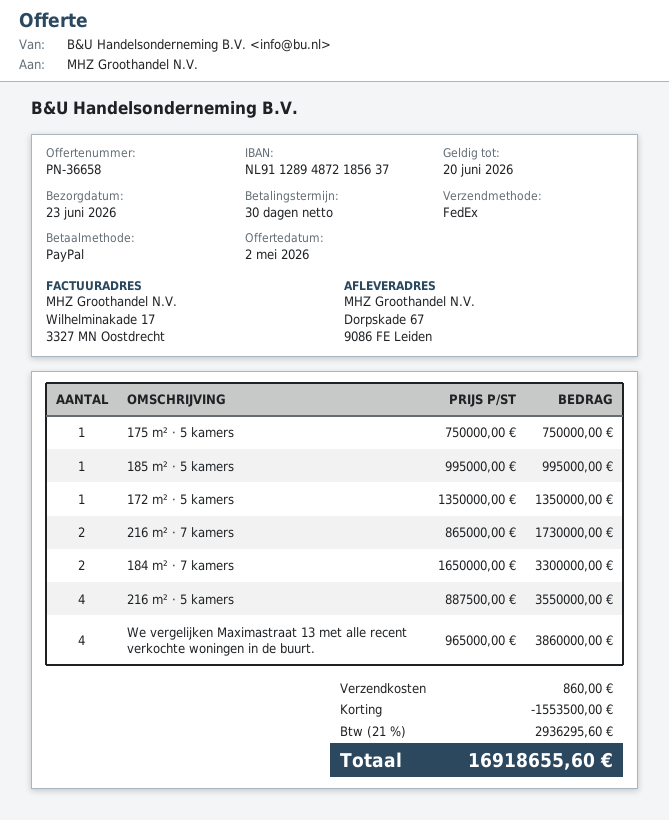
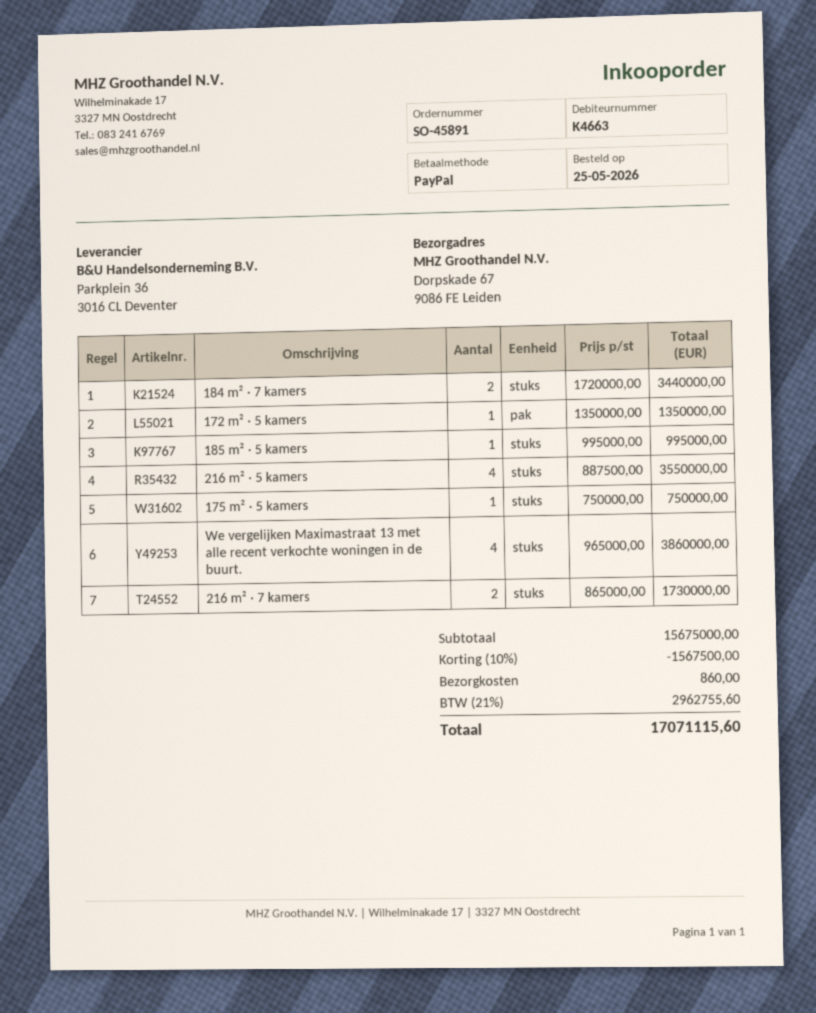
184 m² · 7 kamers: 2 x 1650000.00 = 3300000.00 -> 2 x 1720000.00 = 3440000.00
discount: 1553500.00 -> 1567500.00
tax: 21% = 2936295.60 -> 21% = 2962755.60
total: 16918655.60 -> 17071115.60

